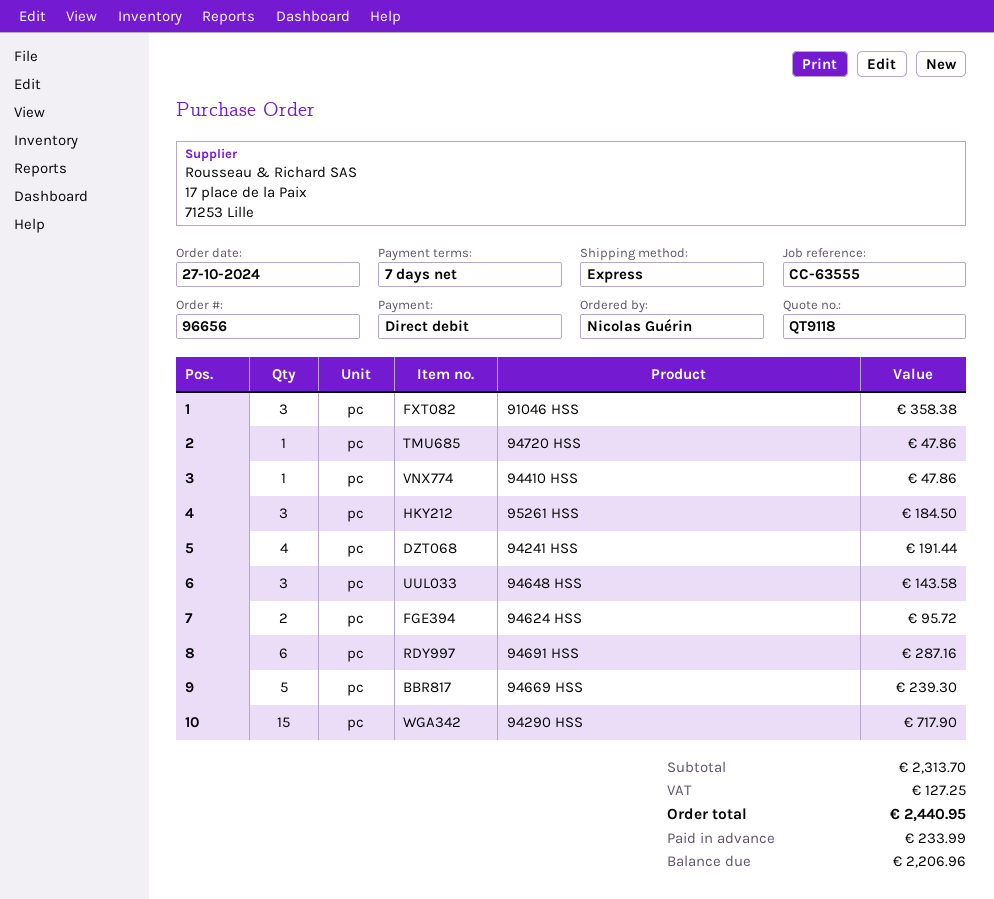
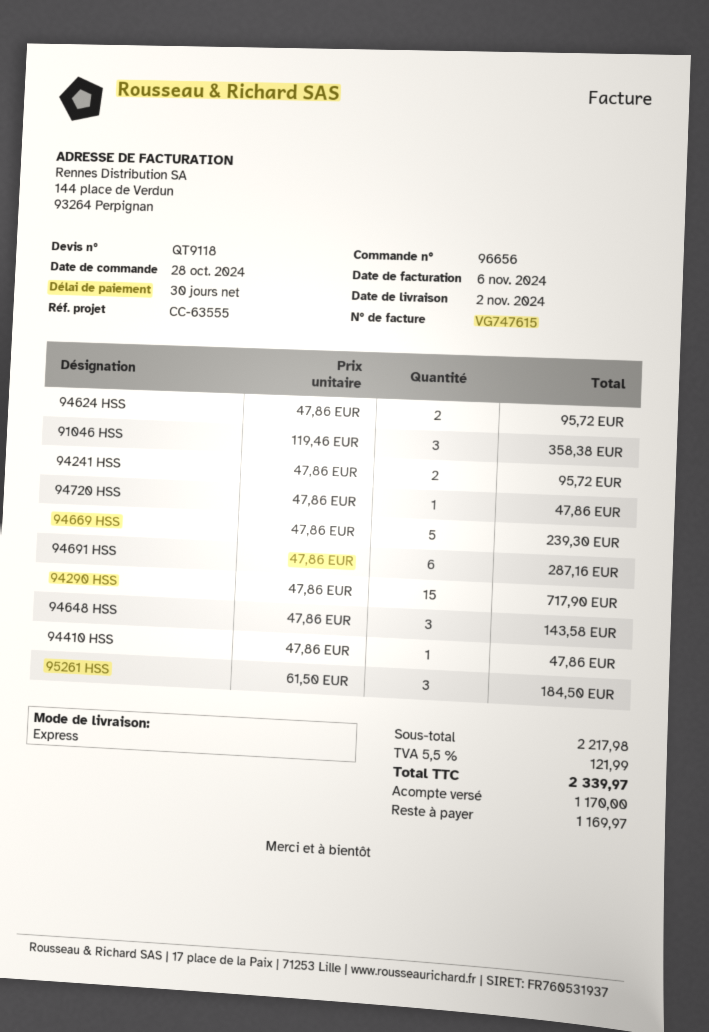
order date: 2024-10-27 -> 2024-10-28
payment terms: 7 days -> 30 days
94241 HSS: 4 for 191.44 -> 2 for 95.72
subtotal: 2313.70 -> 2217.98
tax: 127.25 -> 121.99
total: 2440.95 -> 2339.97
deposit: 233.99 -> 1170.00
balance: 2206.96 -> 1169.97

